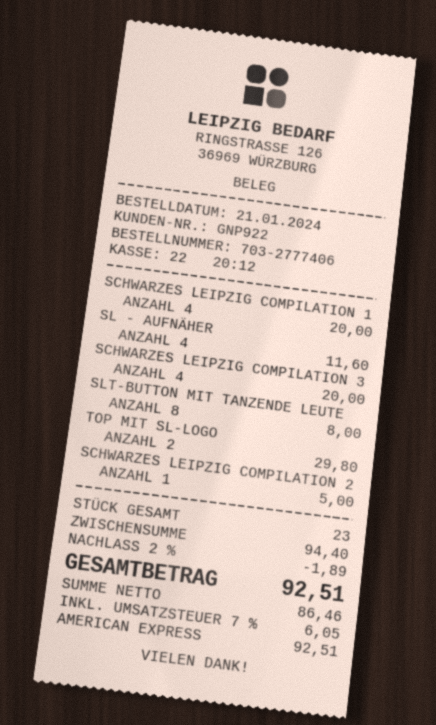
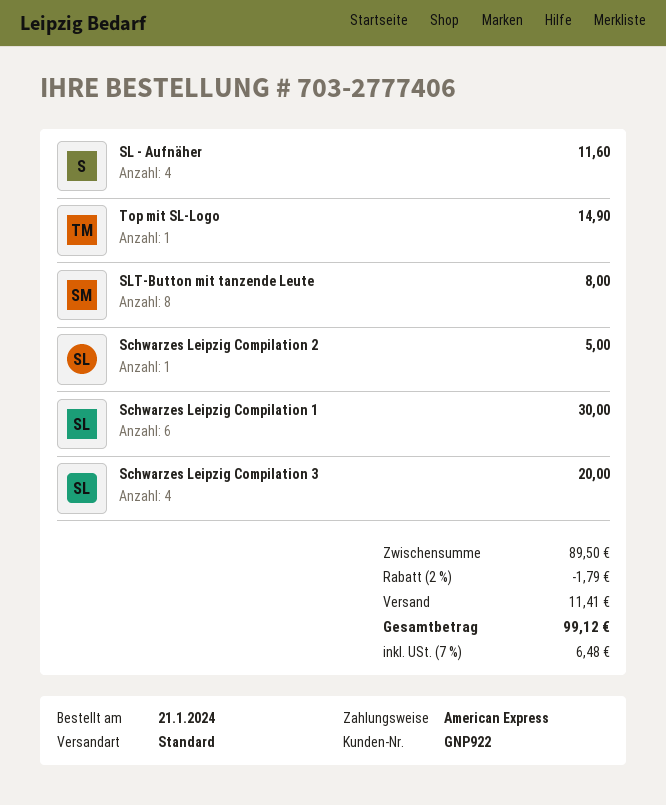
SCHWARZES LEIPZIG COMPILATION 1: 4 for 20.00 -> 6 for 30.00
TOP MIT SL-LOGO: 2 for 29.80 -> 1 for 14.90
subtotal: 94.40 -> 89.50
discount: 2% = 1.89 -> 2% = 1.79
shipping: none -> 11.41
tax: 7% = 6.05 -> 7% = 6.48
total: 92.51 -> 99.12

